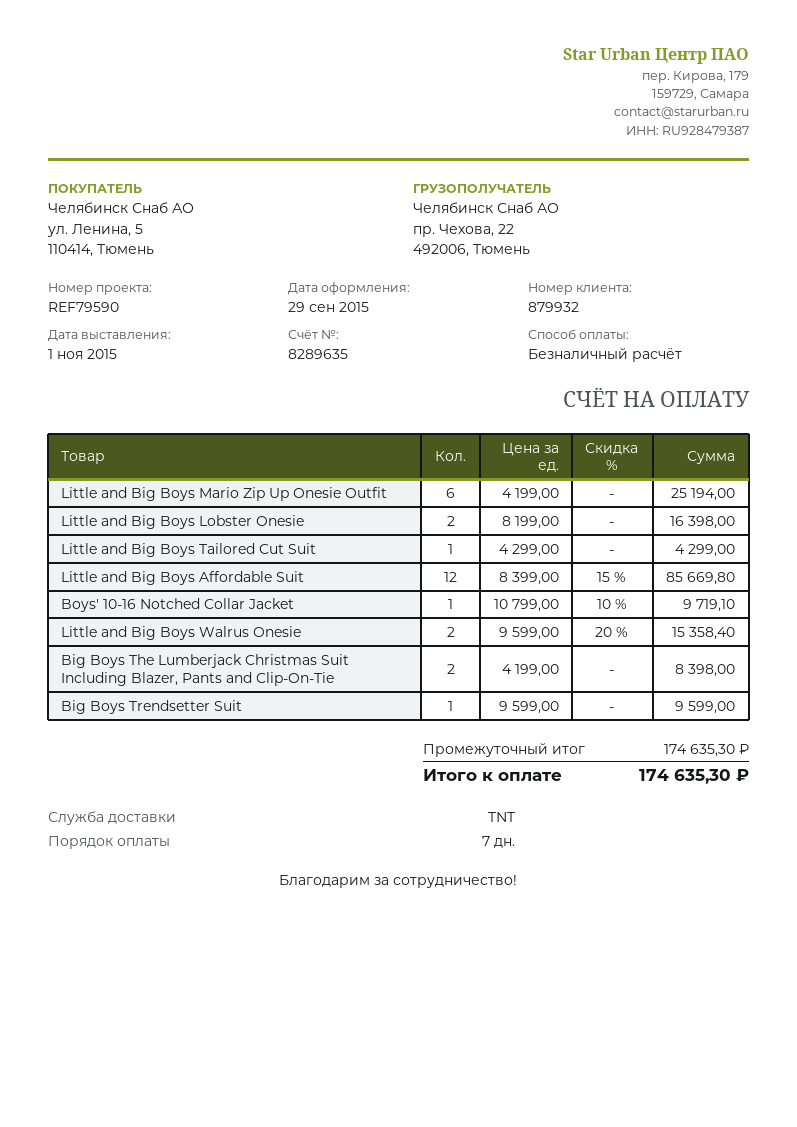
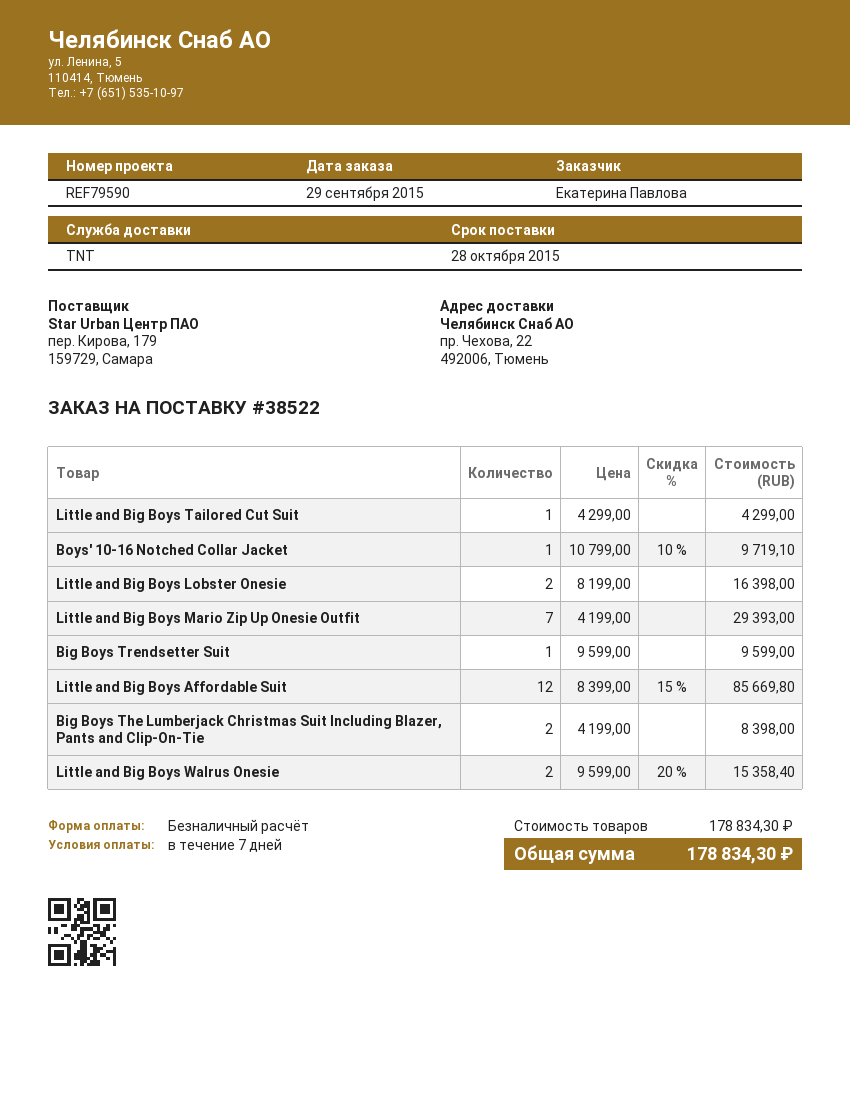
Little and Big Boys Mario Zip Up Onesie Outfit: 6 x 4199.00 = 25194.00 -> 7 x 4199.00 = 29393.00
subtotal: 174635.30 -> 178834.30
total: 174635.30 -> 178834.30

